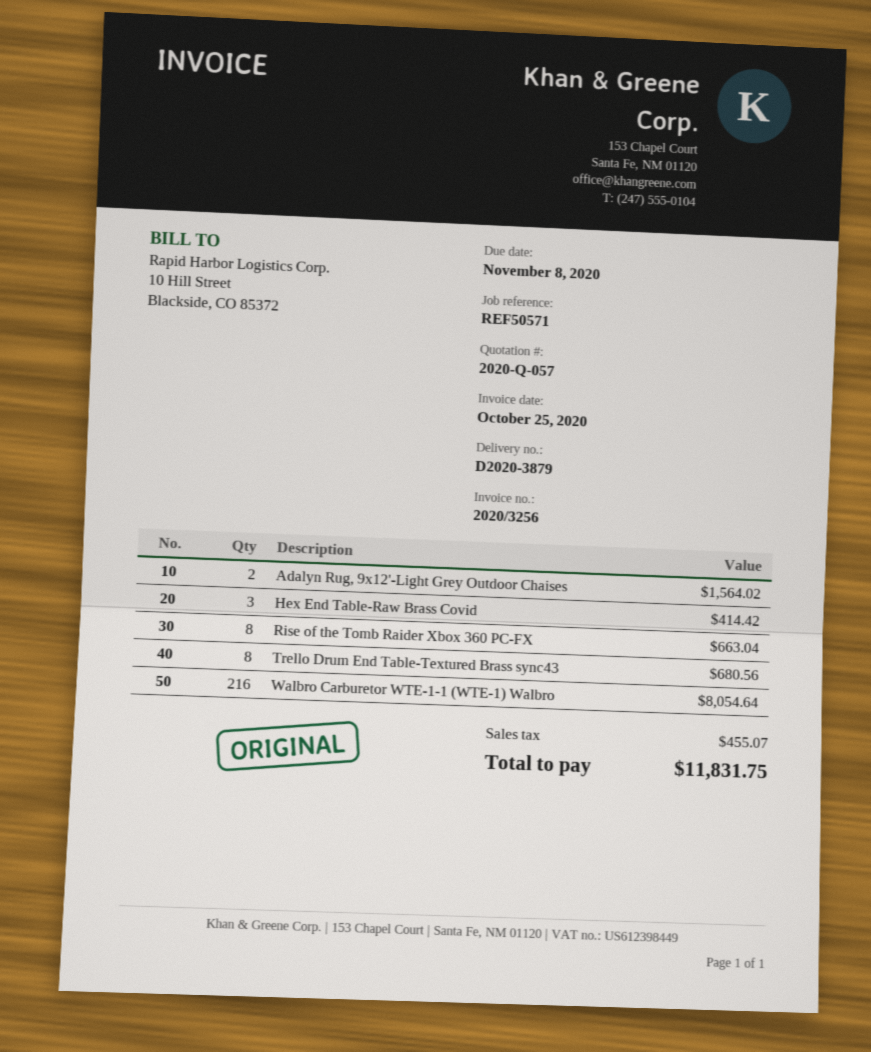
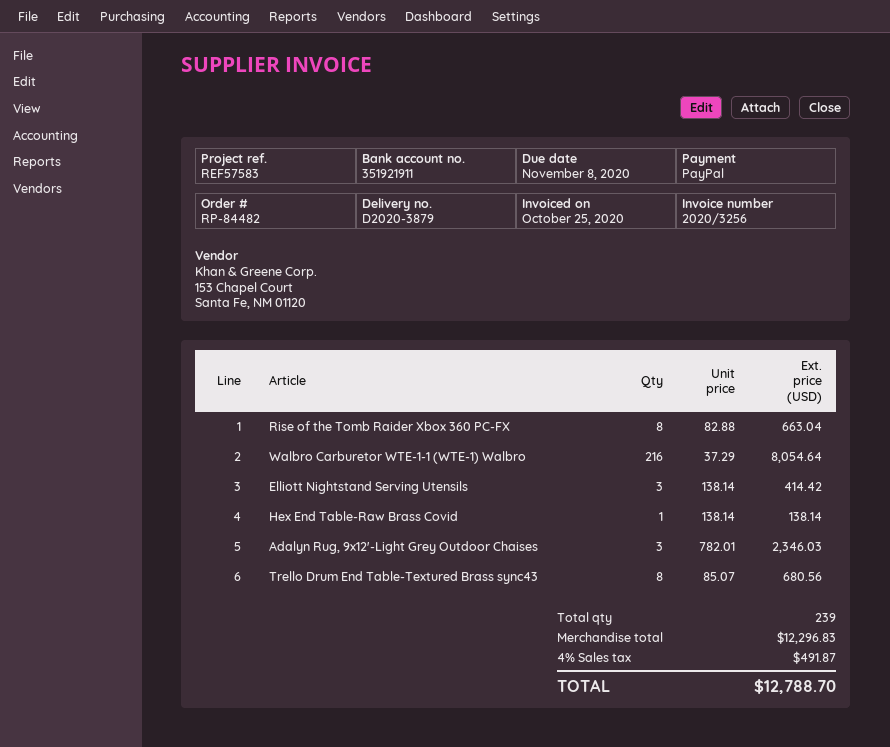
reference: REF50571 -> REF57583
Adalyn Rug, 9x12'-Light Grey Outdoor Chaises: 2 for 1564.02 -> 3 for 2346.03
Hex End Table-Raw Brass Covid: 3 for 414.42 -> 1 for 138.14
Elliott Nightstand Serving Utensils: none -> 3 for 414.42
tax: 455.07 -> 491.87
total: 11831.75 -> 12788.70

